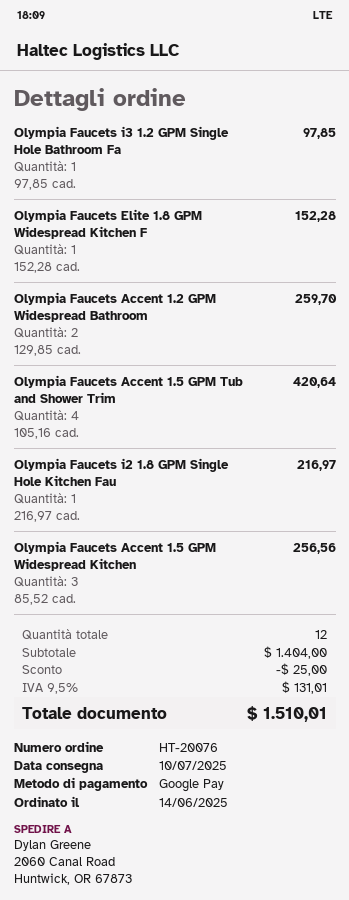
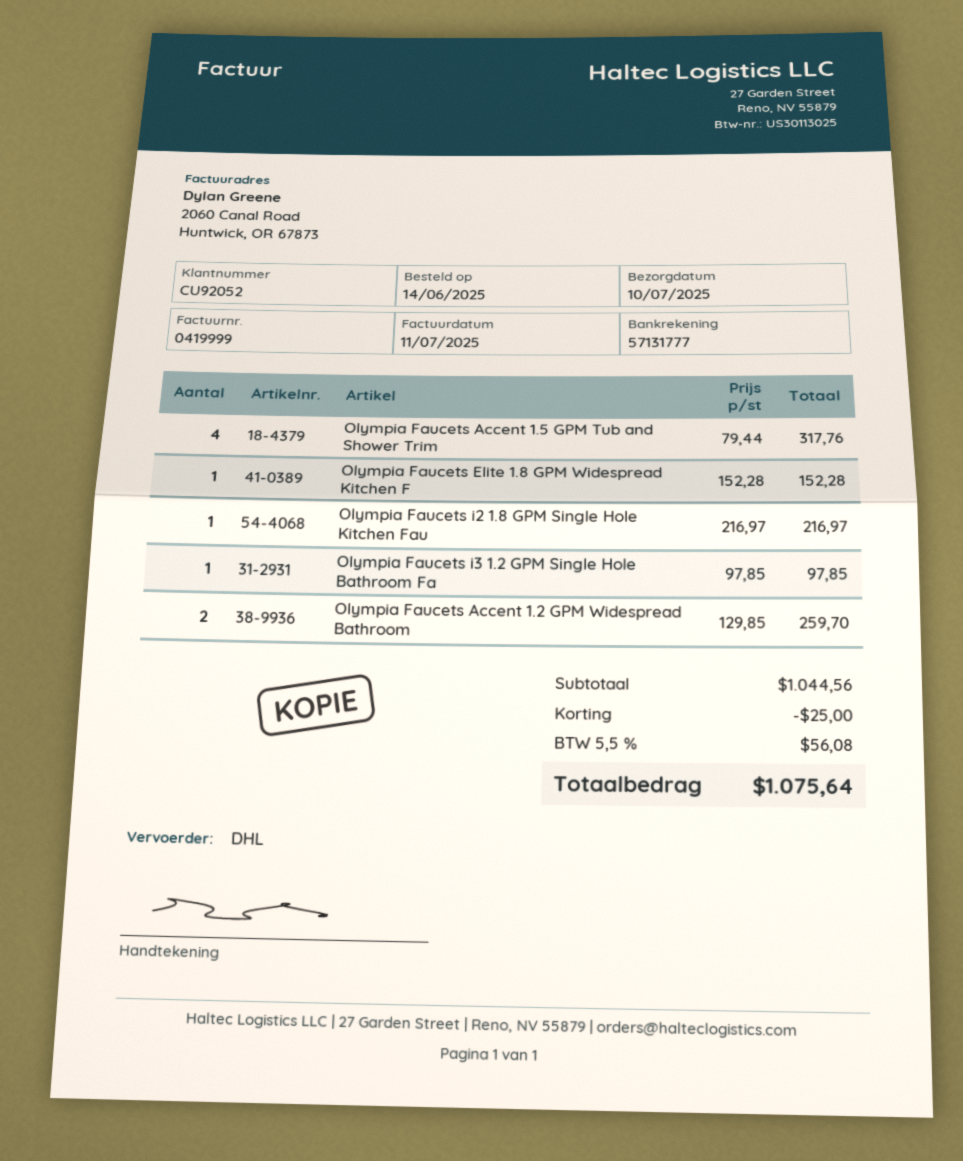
Olympia Faucets Accent 1.5 GPM Tub and Shower Trim: 4 x 105.16 = 420.64 -> 4 x 79.44 = 317.76
Olympia Faucets Accent 1.5 GPM Widespread Kitchen: 3 x 85.52 = 256.56 -> none
subtotal: 1404.00 -> 1044.56
tax: 9.5% = 131.01 -> 5.5% = 56.08
total: 1510.01 -> 1075.64

